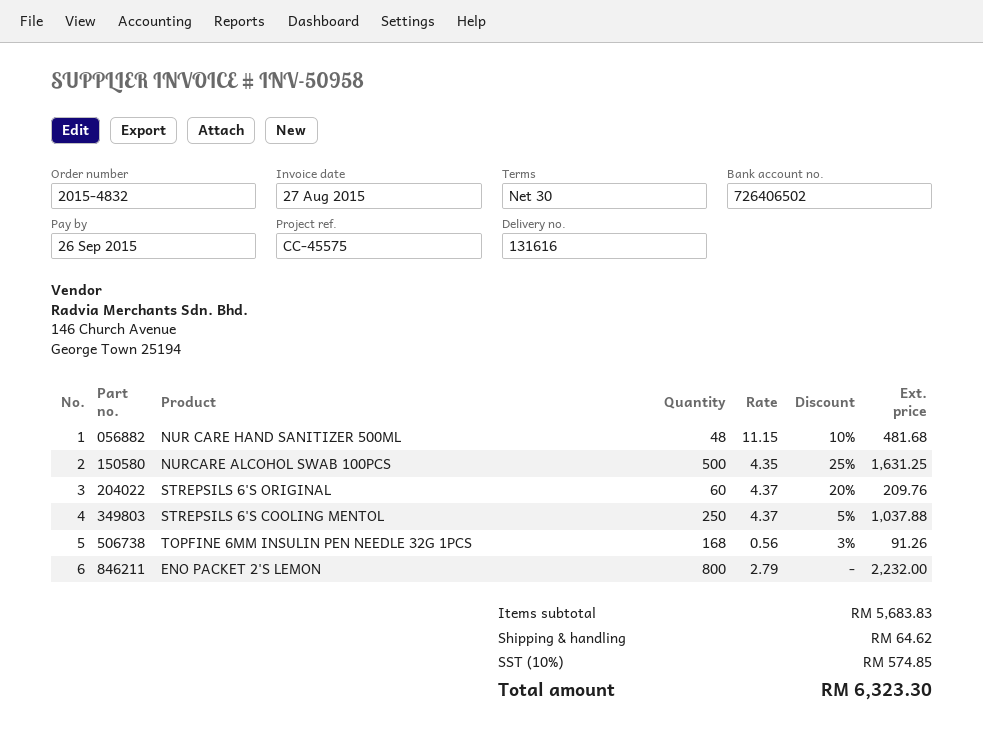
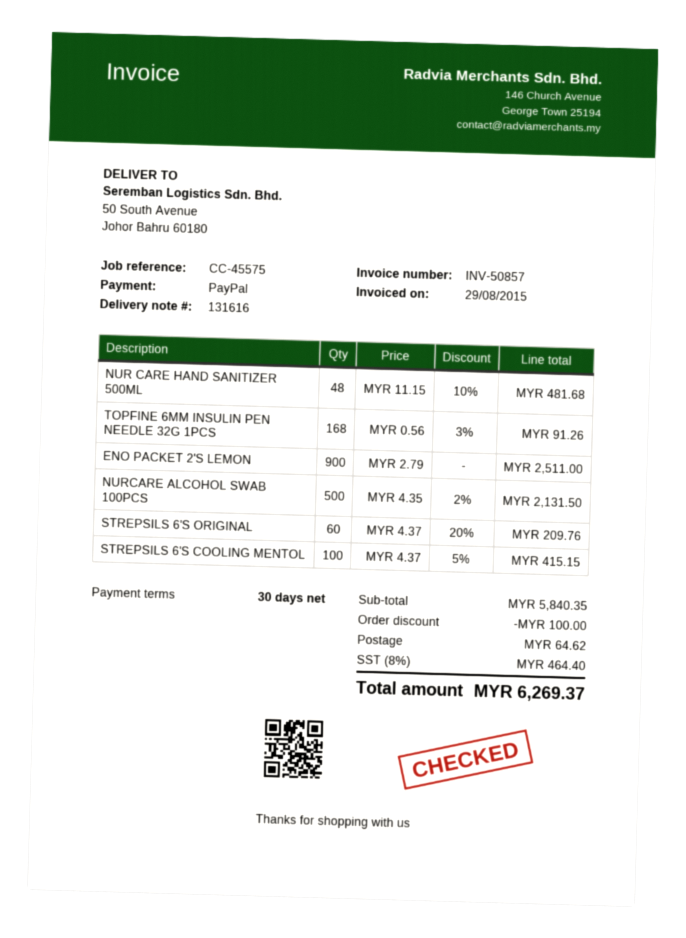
invoice number: INV-50958 -> INV-50857
invoice date: 2015-08-27 -> 2015-08-29
NURCARE ALCOHOL SWAB 100PCS: 500 x 4.35 - 25% = 1631.25 -> 500 x 4.35 - 2% = 2131.50
STREPSILS 6'S COOLING MENTOL: 250 x 4.37 - 5% = 1037.88 -> 100 x 4.37 - 5% = 415.15
ENO PACKET 2'S LEMON: 800 x 2.79 = 2232.00 -> 900 x 2.79 = 2511.00
subtotal: 5683.83 -> 5840.35
discount: none -> 100.00
tax: 10% = 574.85 -> 8% = 464.40
total: 6323.30 -> 6269.37

